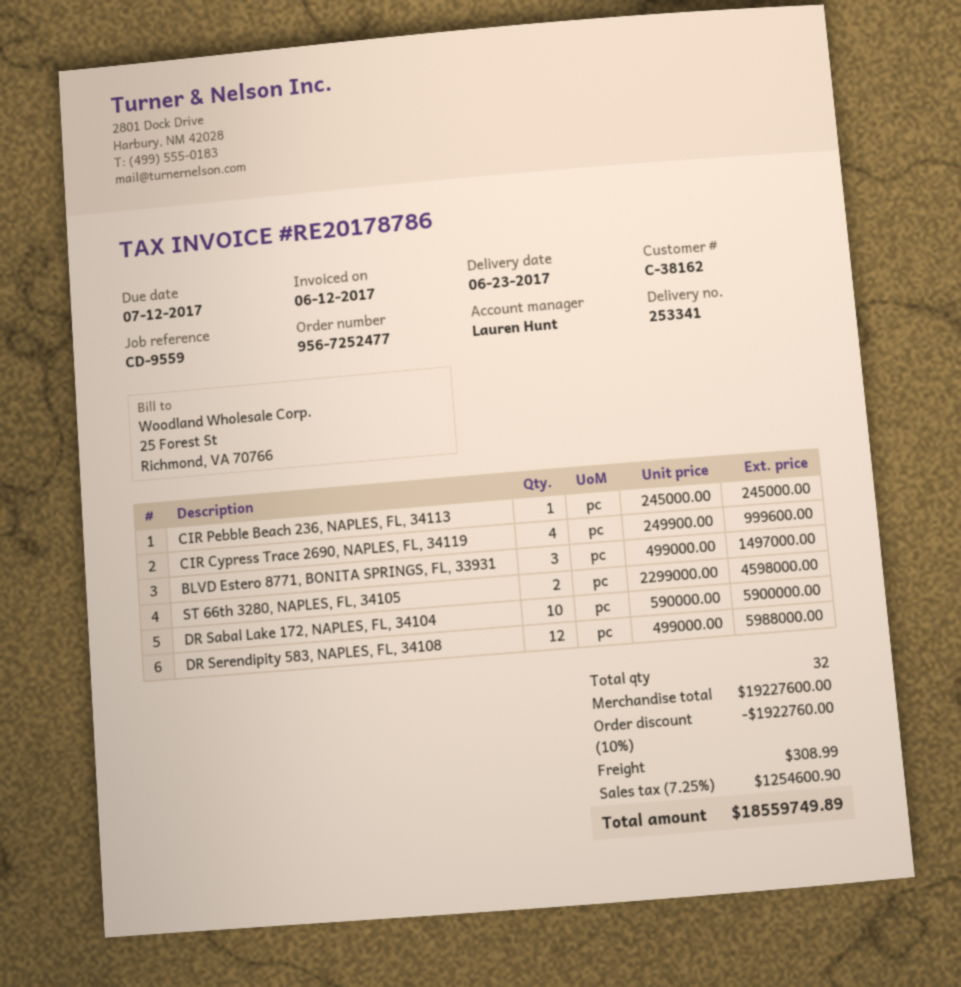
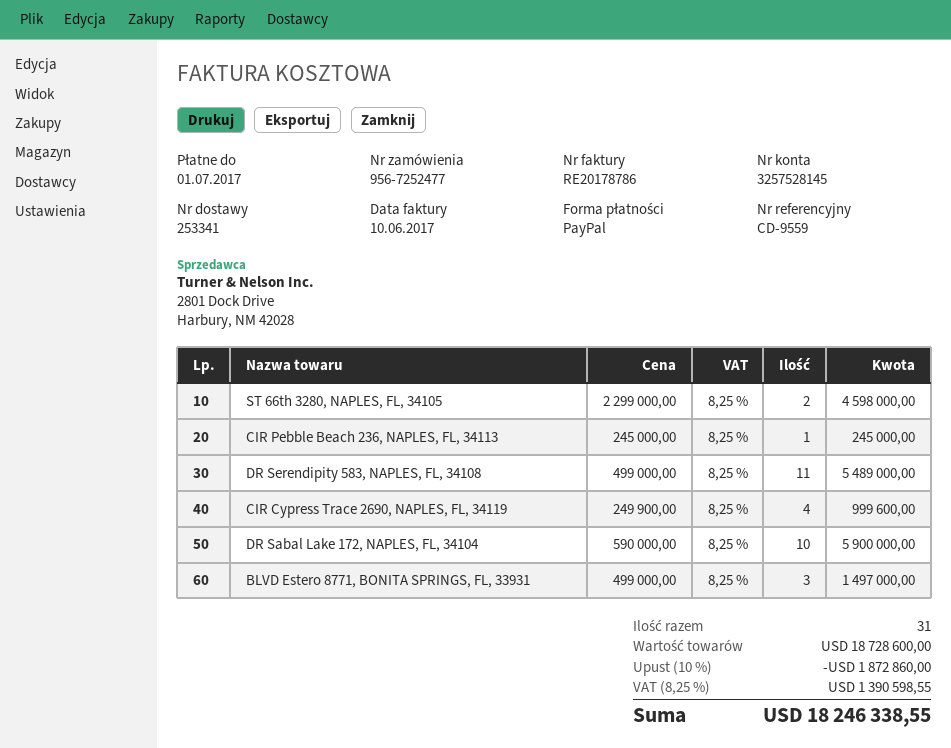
invoice date: 2017-06-12 -> 2017-06-10
due date: 2017-07-12 -> 2017-07-01
DR Serendipity 583, NAPLES, FL, 34108: 12 x 499000.00 = 5988000.00 -> 11 x 499000.00 = 5489000.00
total quantity: 32 -> 31
subtotal: 19227600.00 -> 18728600.00
discount: 10% = 1922760.00 -> 10% = 1872860.00
shipping: 308.99 -> none
tax: 7.25% = 1254600.90 -> 8.25% = 1390598.55
total: 18559749.89 -> 18246338.55

